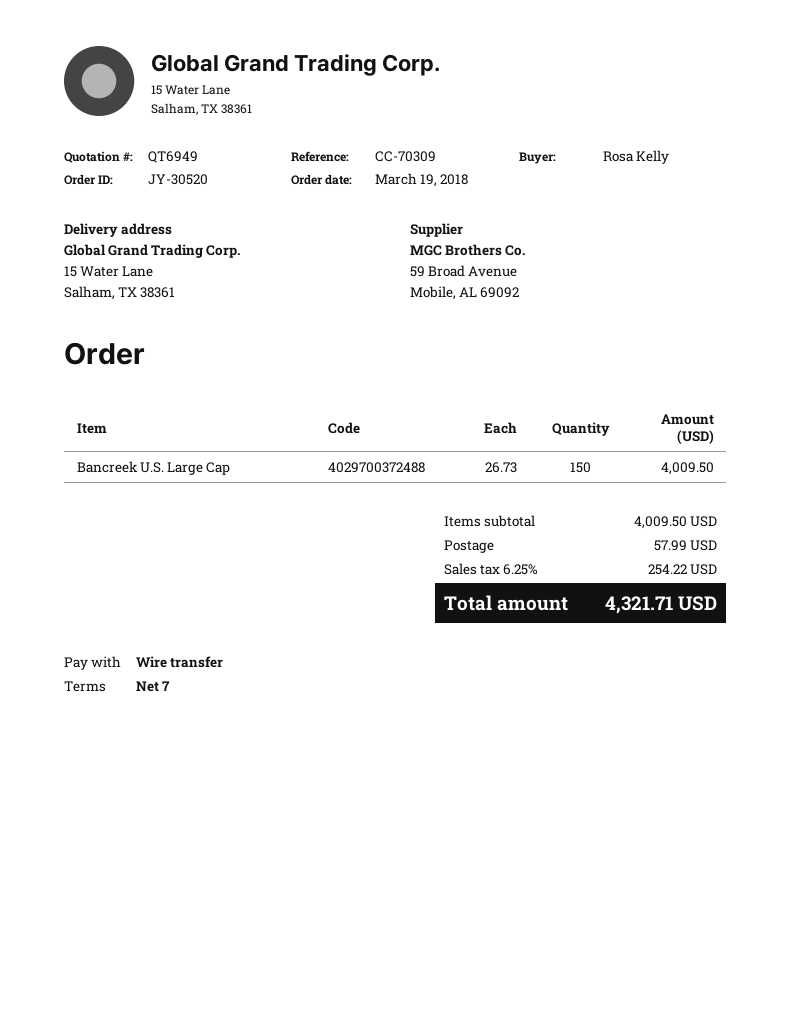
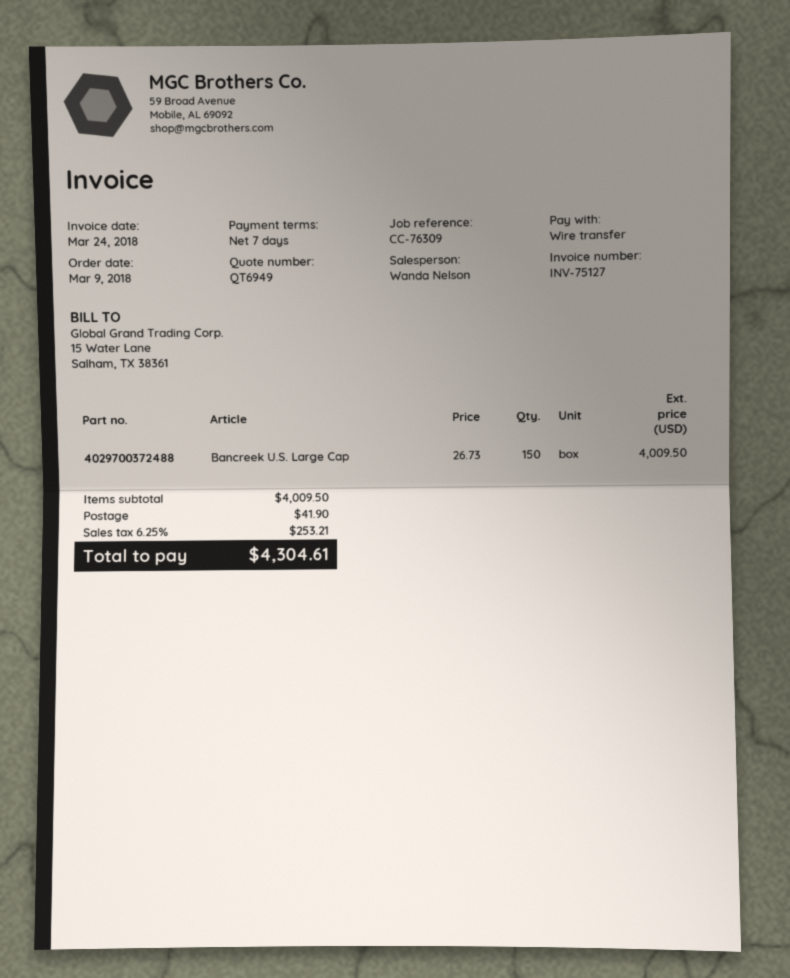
order date: 2018-03-19 -> 2018-03-09
reference: CC-70309 -> CC-76309
shipping: 57.99 -> 41.90
tax: 6.25% = 254.22 -> 6.25% = 253.21
total: 4321.71 -> 4304.61

